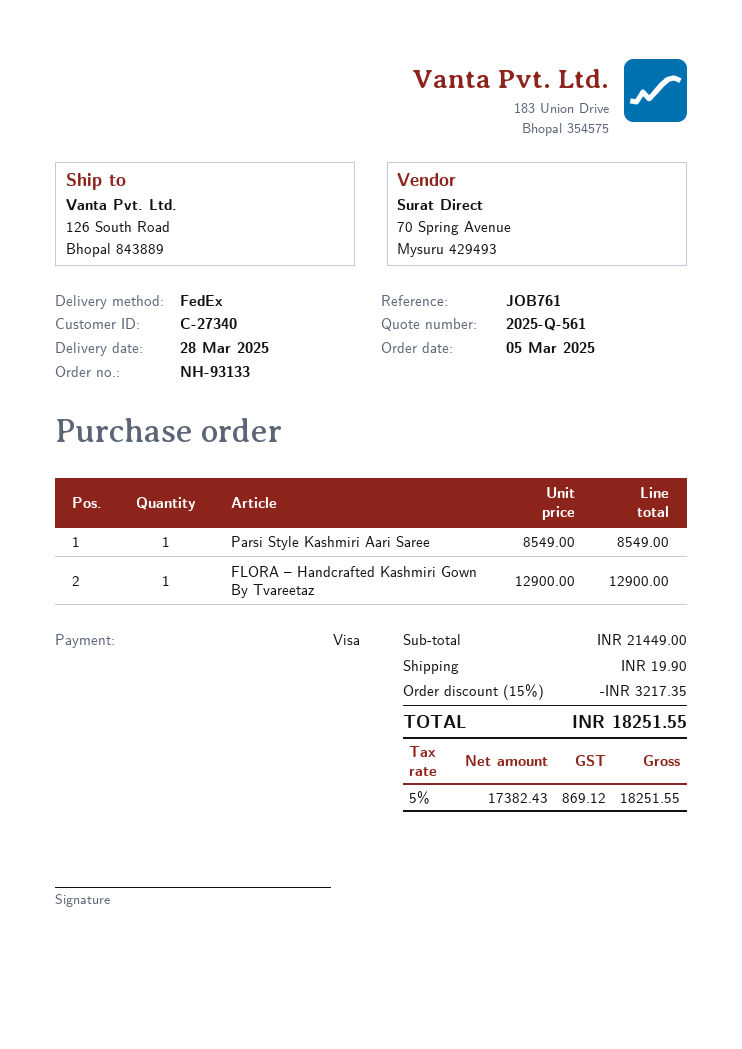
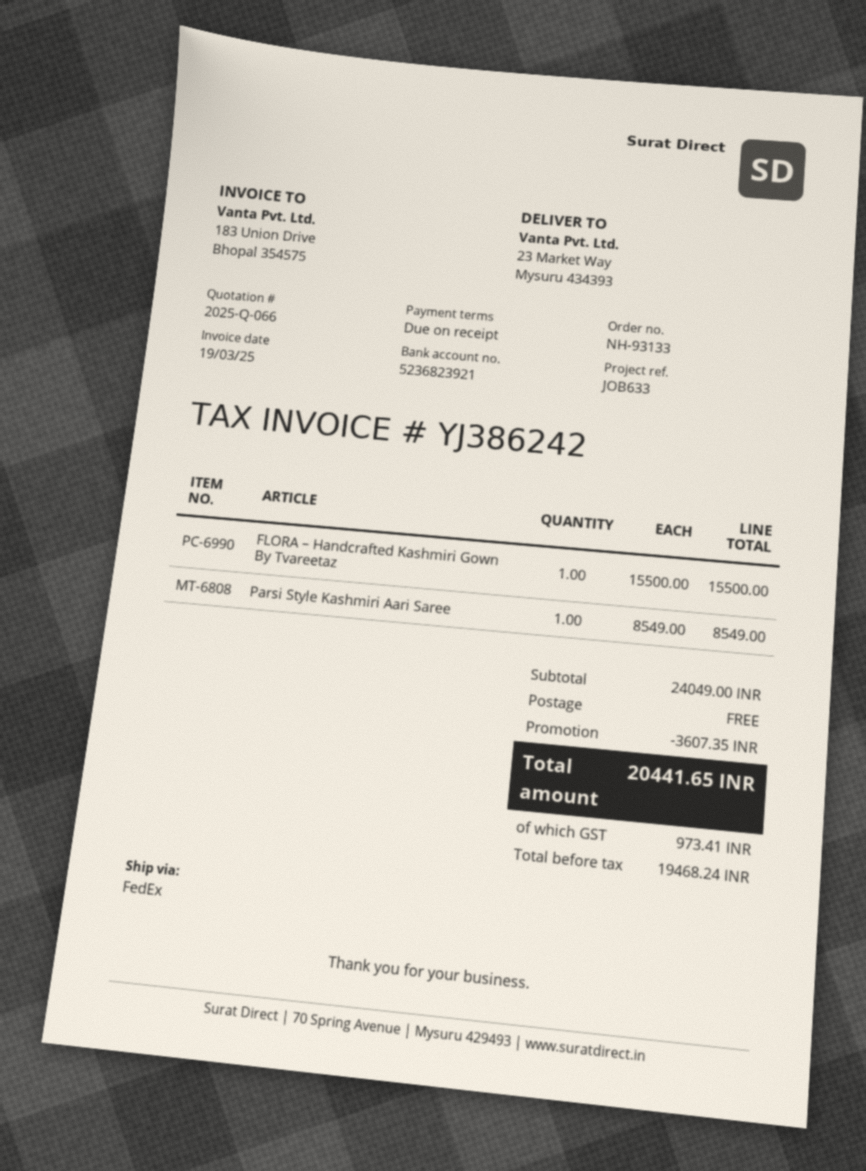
quote number: 2025-Q-561 -> 2025-Q-066
reference: JOB761 -> JOB633
ship to: 126 South Road, Bhopal 843889 -> 23 Market Way, Mysuru 434393
FLORA – Handcrafted Kashmiri Gown By Tvareetaz: 1 x 12900.00 = 12900.00 -> 1 x 15500.00 = 15500.00
subtotal: 21449.00 -> 24049.00
discount: 3217.35 -> 3607.35
shipping: 19.90 -> 0.00
net: 17382.43 -> 19468.24
tax: 869.12 -> 973.41
total: 18251.55 -> 20441.65

